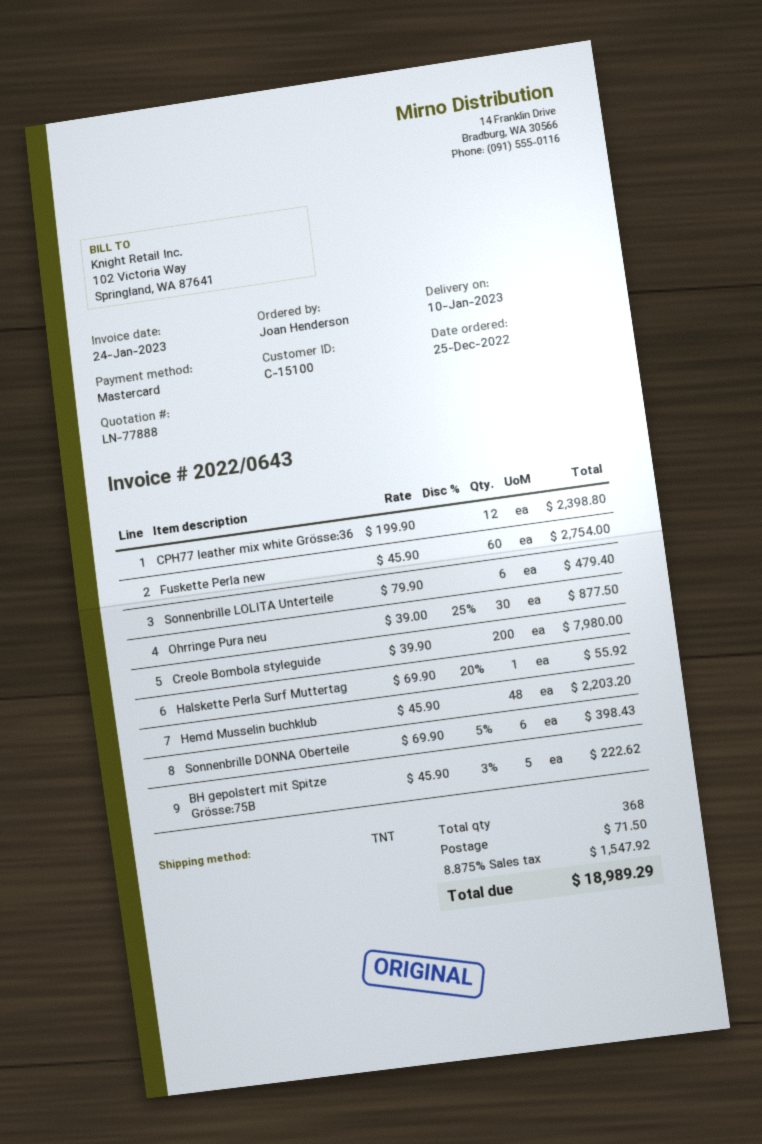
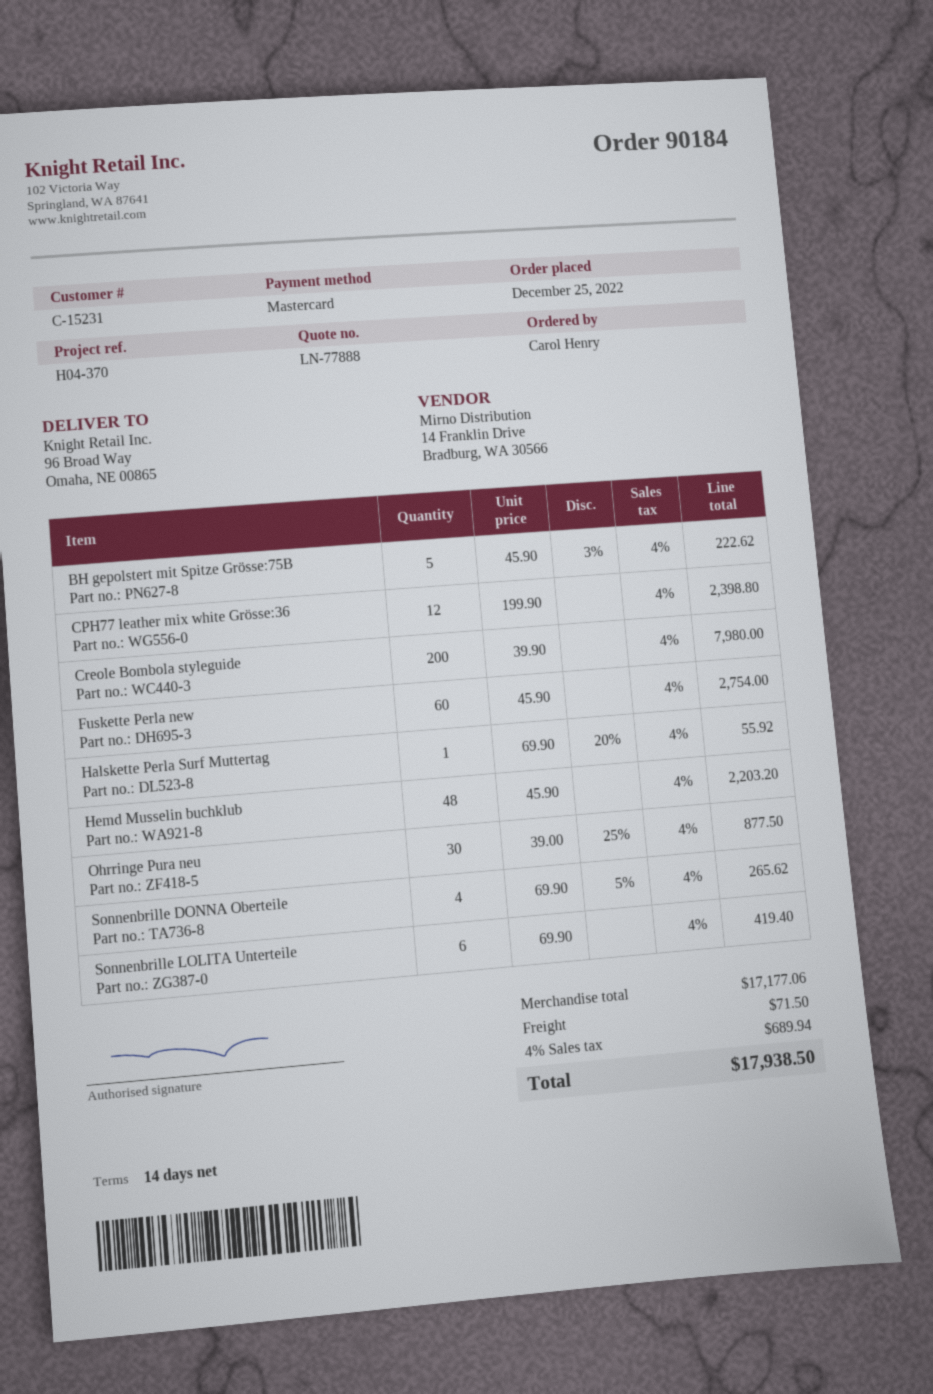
customer number: C-15100 -> C-15231
ordered by: Joan Henderson -> Carol Henry
Sonnenbrille LOLITA Unterteile: 6 x 79.90 = 479.40 -> 6 x 69.90 = 419.40
Sonnenbrille DONNA Oberteile: 6 x 69.90 - 5% = 398.43 -> 4 x 69.90 - 5% = 265.62
tax: 8.875% = 1547.92 -> 4% = 689.94
total: 18989.29 -> 17938.50

